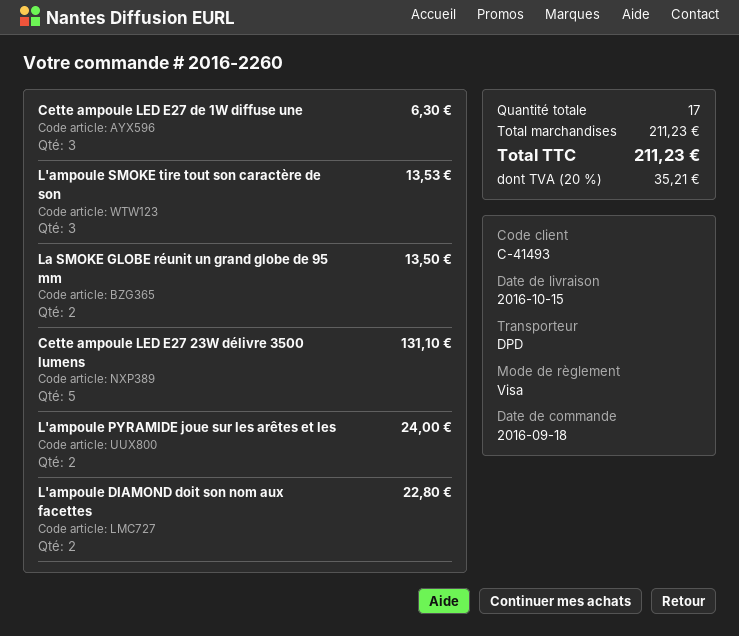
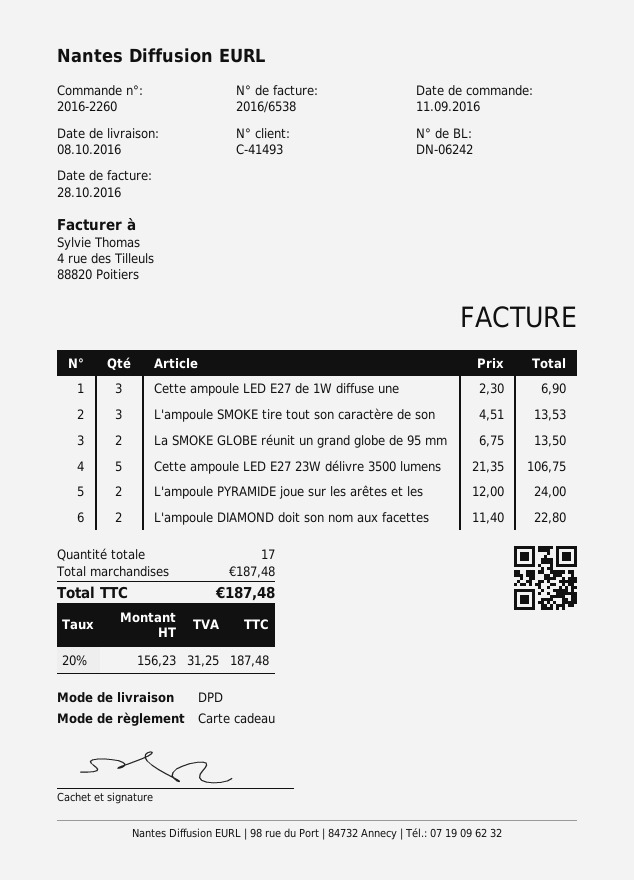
order date: 2016-09-18 -> 2016-09-11
delivery date: 2016-10-15 -> 2016-10-08
payment method: Visa -> gift card
Cette ampoule LED E27 de 1W diffuse une: 3 for 6.30 -> 3 for 6.90
Cette ampoule LED E27 23W délivre 3500 lumens: 5 for 131.10 -> 5 for 106.75
subtotal: 211.23 -> 187.48
tax: 20% = 35.21 -> 20% = 31.25
total: 211.23 -> 187.48

